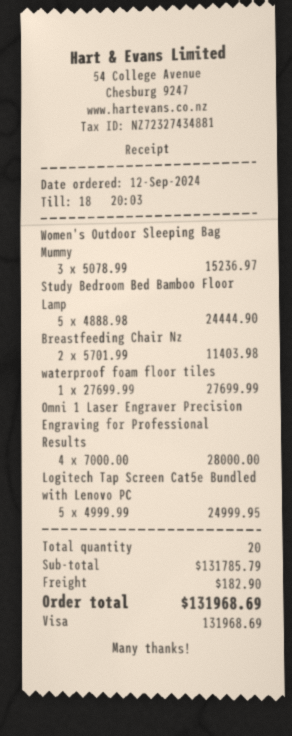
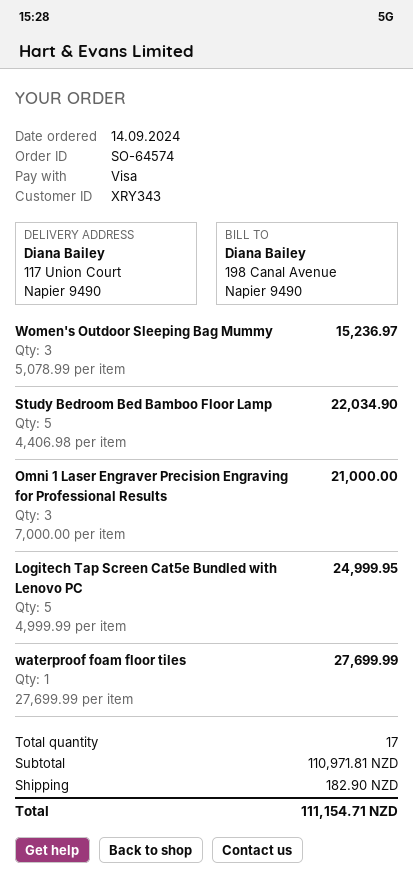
order date: 2024-09-12 -> 2024-09-14
Study Bedroom Bed Bamboo Floor Lamp: 5 x 4888.98 = 24444.90 -> 5 x 4406.98 = 22034.90
Breastfeeding Chair Nz: 2 x 5701.99 = 11403.98 -> none
Omni 1 Laser Engraver Precision Engraving for Professional Results: 4 x 7000.00 = 28000.00 -> 3 x 7000.00 = 21000.00
total quantity: 20 -> 17
subtotal: 131785.79 -> 110971.81
total: 131968.69 -> 111154.71

